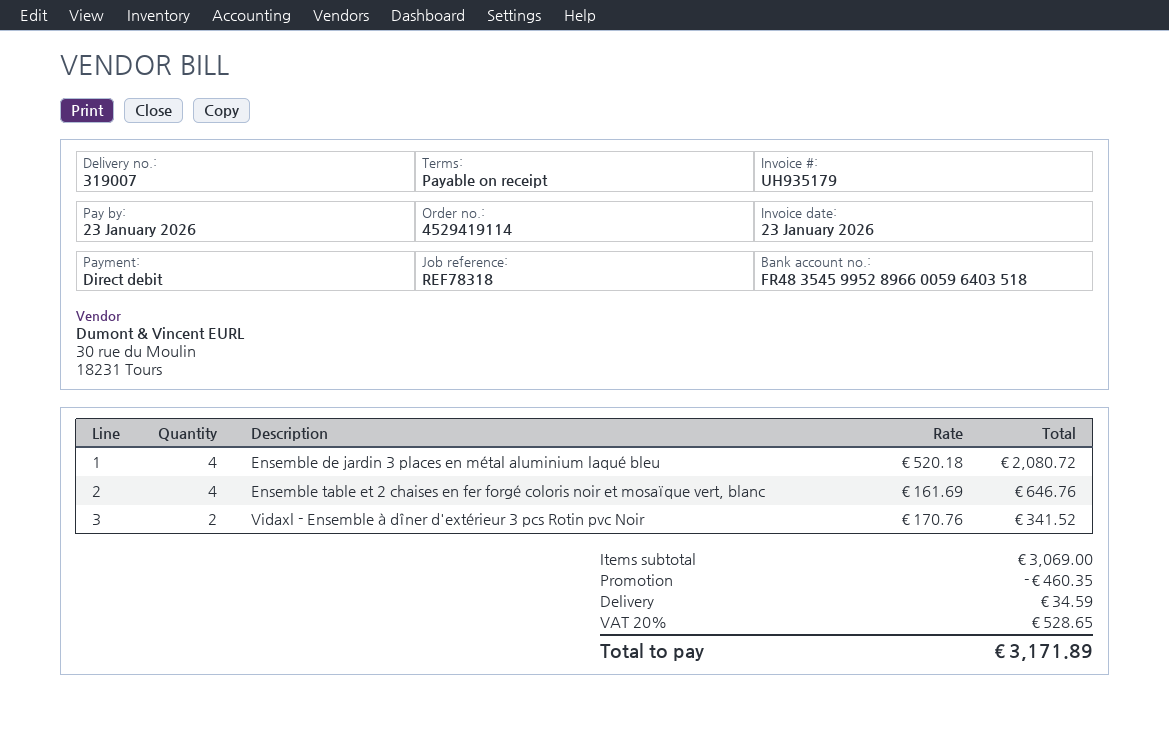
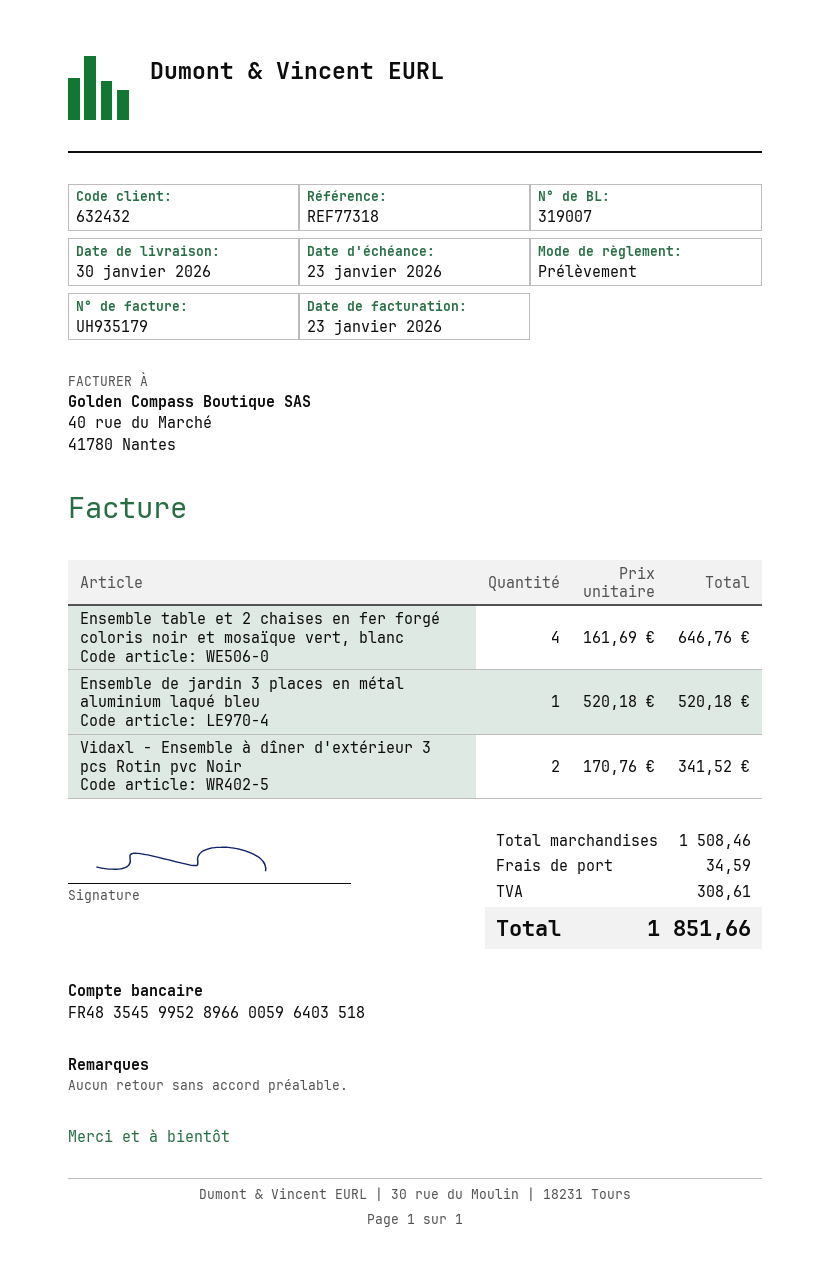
reference: REF78318 -> REF77318
Ensemble de jardin 3 places en métal aluminium laqué bleu: 4 x 520.18 = 2080.72 -> 1 x 520.18 = 520.18
subtotal: 3069.00 -> 1508.46
discount: 460.35 -> none
tax: 528.65 -> 308.61
total: 3171.89 -> 1851.66

